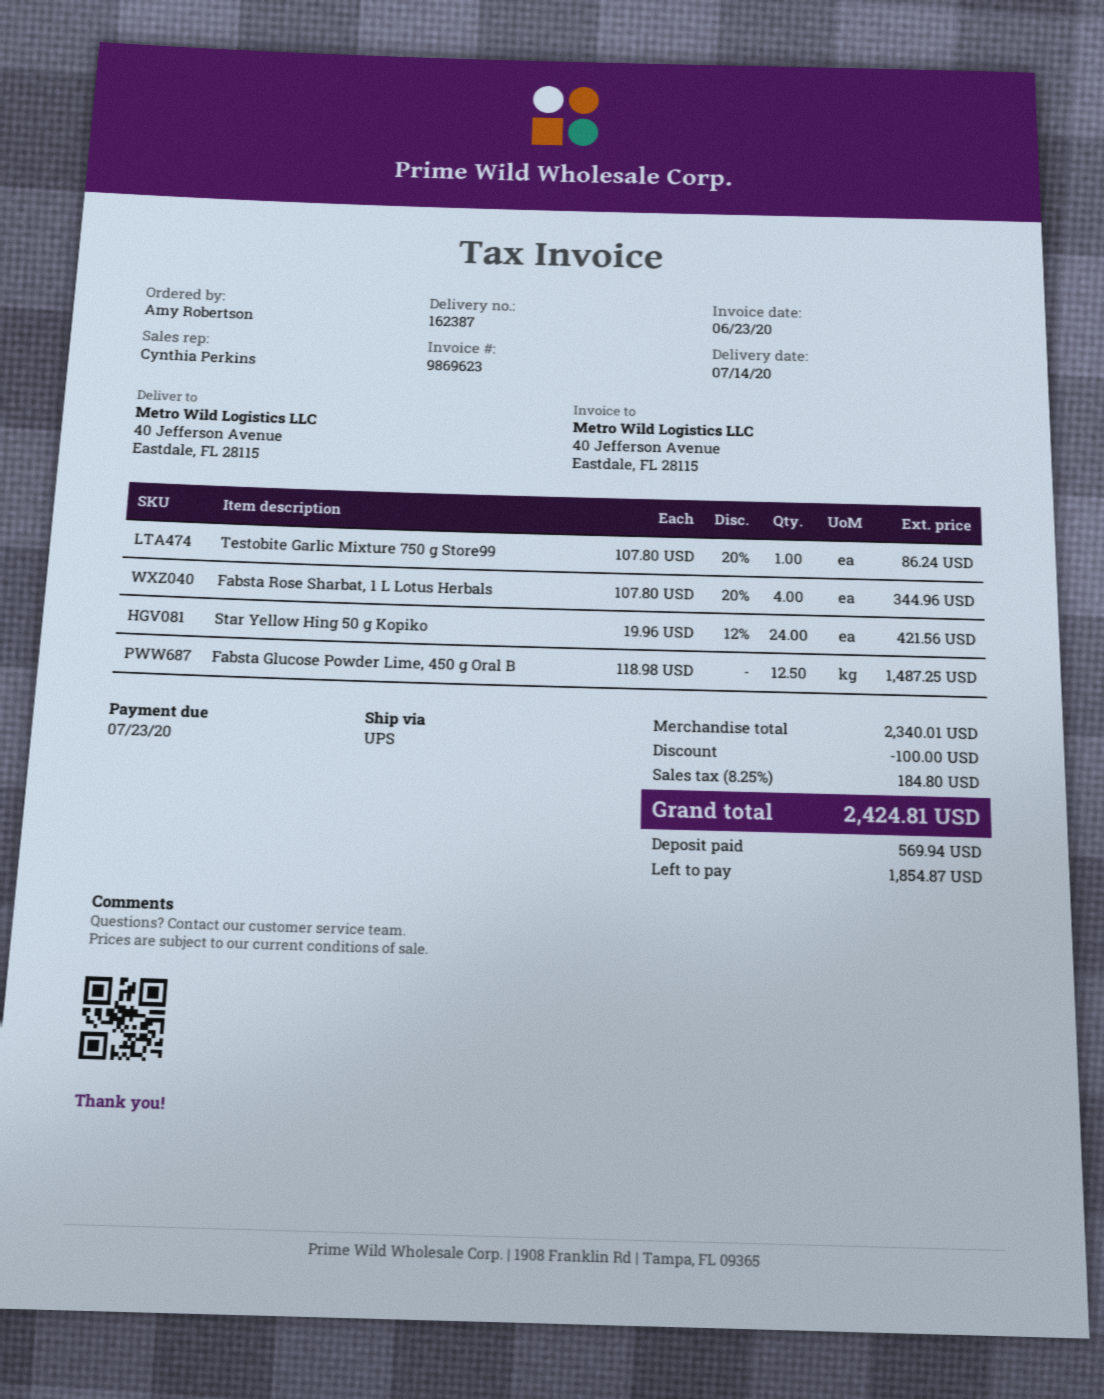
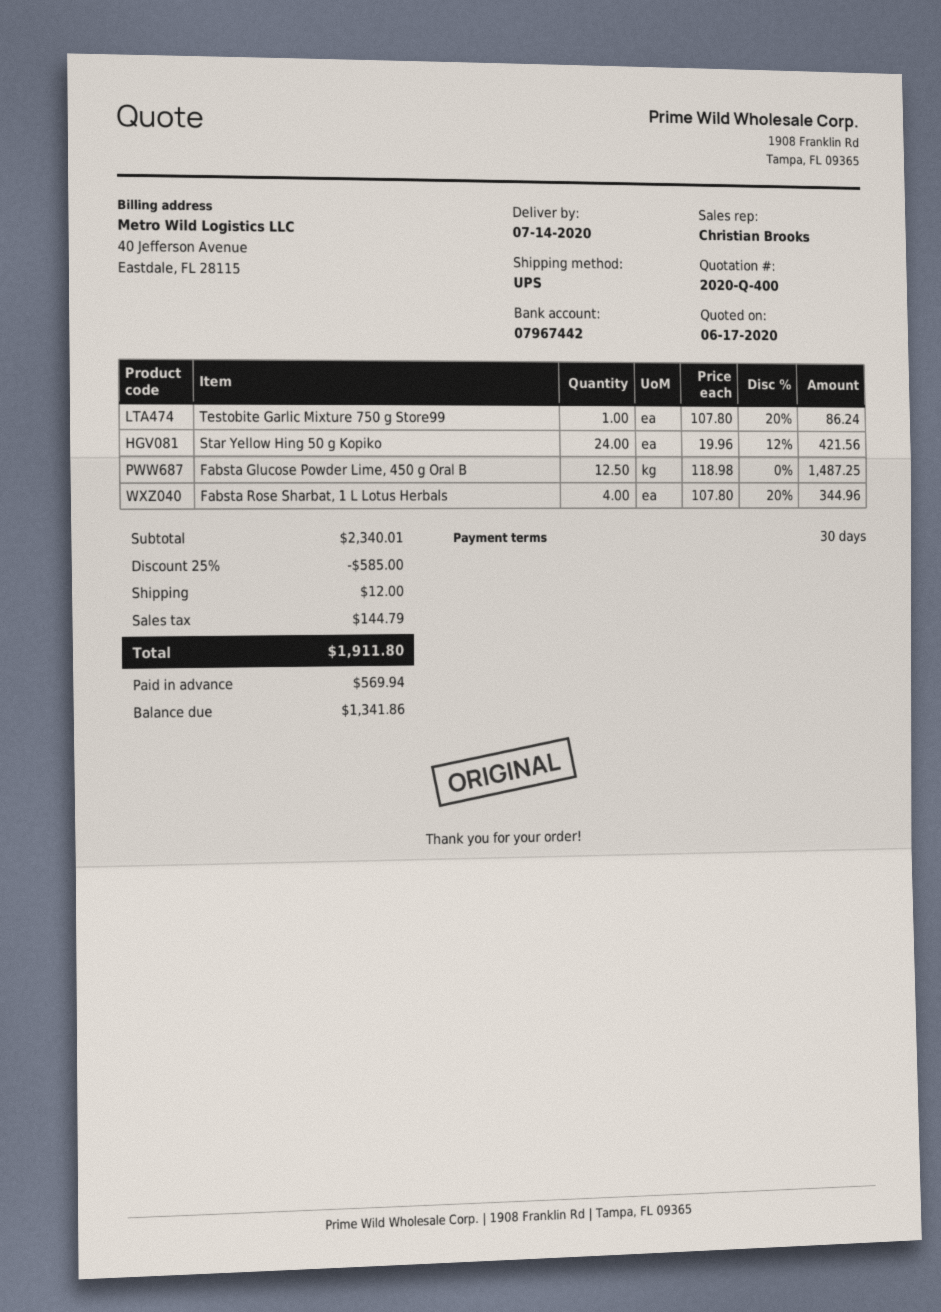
sales rep: Cynthia Perkins -> Christian Brooks
discount: 100.00 -> 585.00
shipping: none -> 12.00
tax: 184.80 -> 144.79
total: 2424.81 -> 1911.80
balance: 1854.87 -> 1341.86

